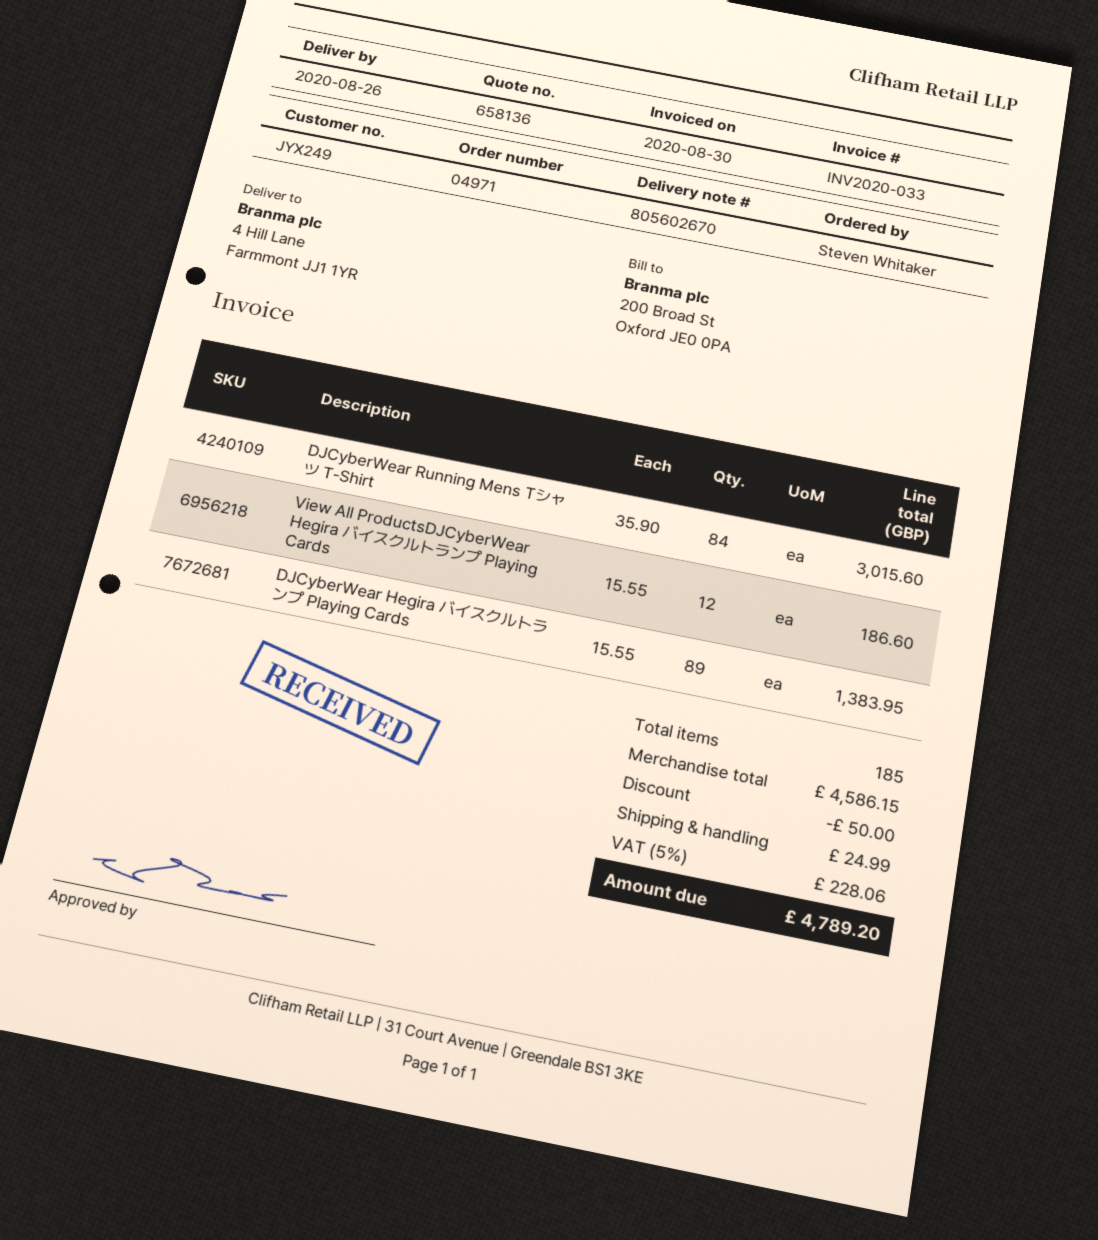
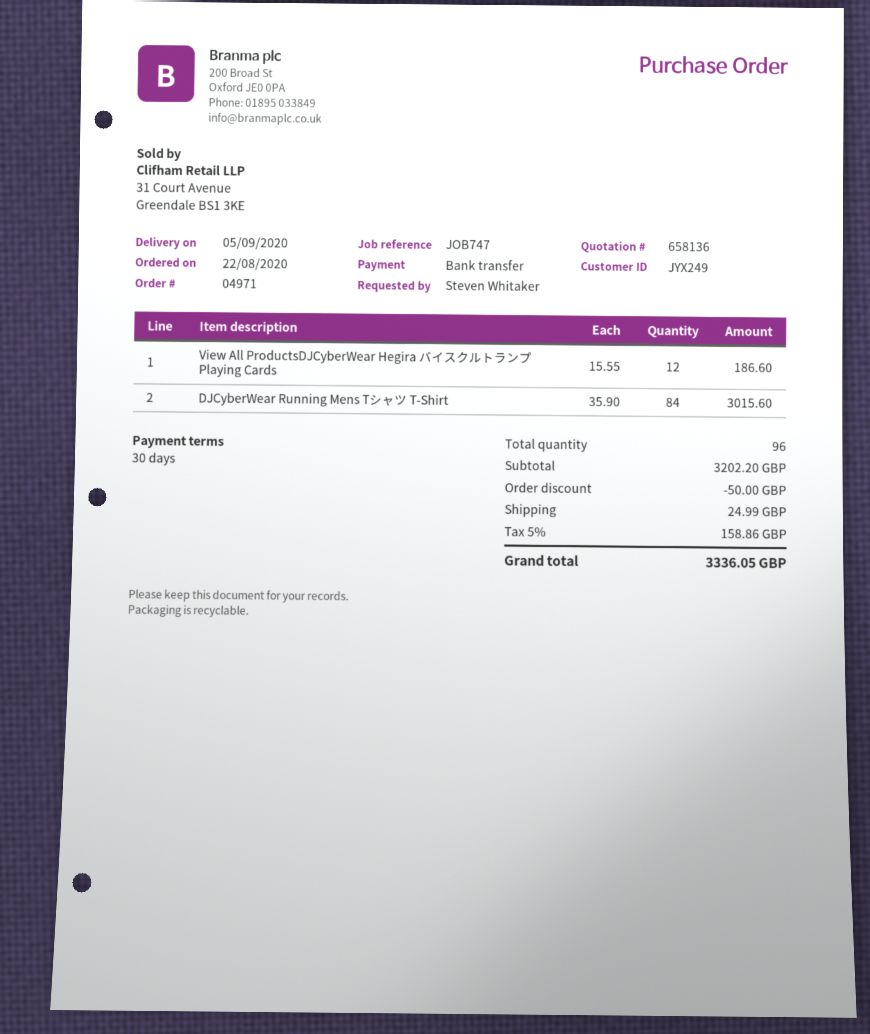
delivery date: 2020-08-26 -> 2020-09-05
DJCyberWear Hegira バイスクルトランプ Playing Cards: 89 x 15.55 = 1383.95 -> none
total quantity: 185 -> 96
subtotal: 4586.15 -> 3202.20
tax: 5% = 228.06 -> 5% = 158.86
total: 4789.20 -> 3336.05

